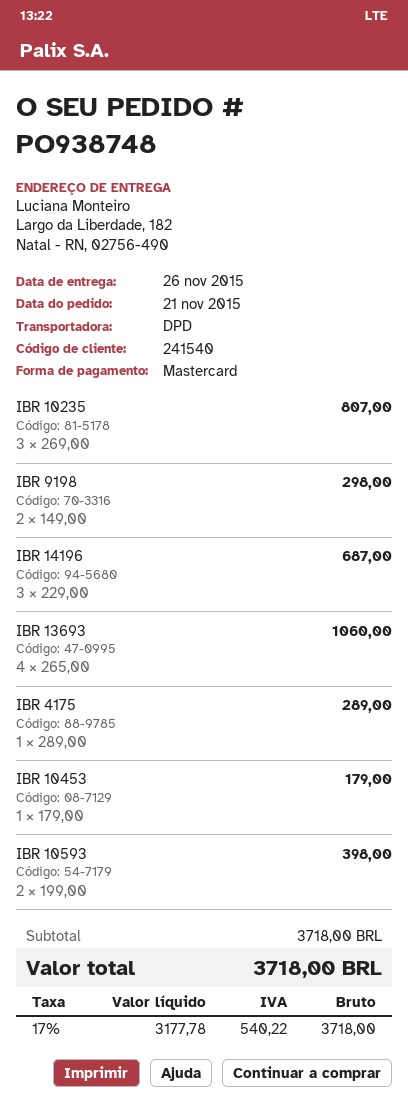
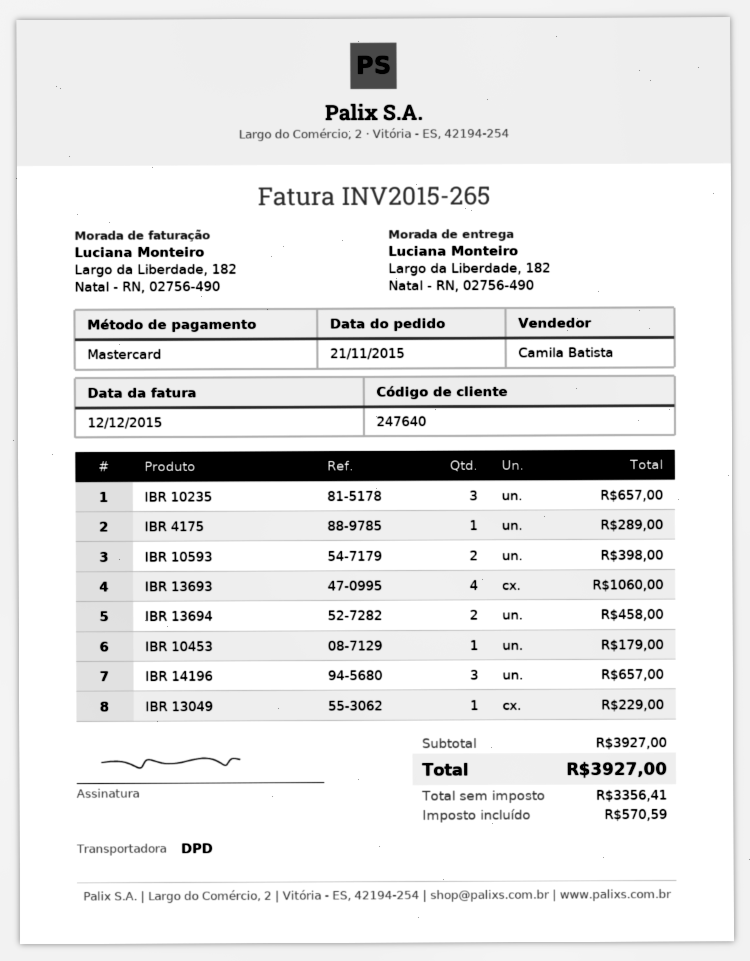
customer number: 241540 -> 247640
IBR 10235: 3 for 807.00 -> 3 for 657.00
IBR 9198: 2 for 298.00 -> none
IBR 14196: 3 for 687.00 -> 3 for 657.00
IBR 13694: none -> 2 for 458.00
IBR 13049: none -> 1 for 229.00
subtotal: 3718.00 -> 3927.00
net: 3177.78 -> 3356.41
tax: 540.22 -> 570.59
total: 3718.00 -> 3927.00

